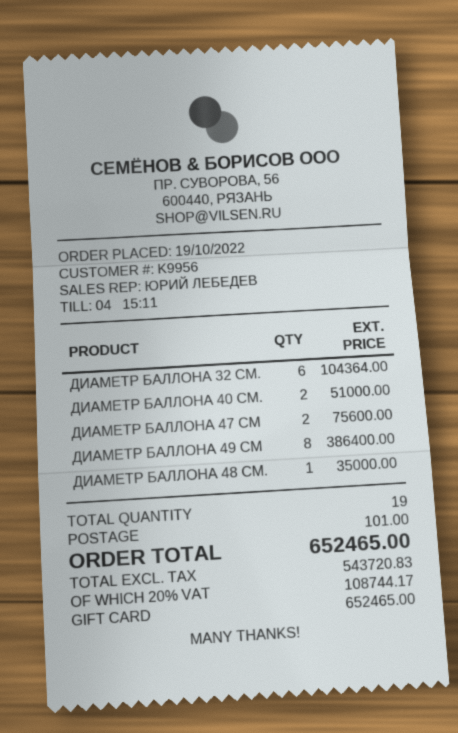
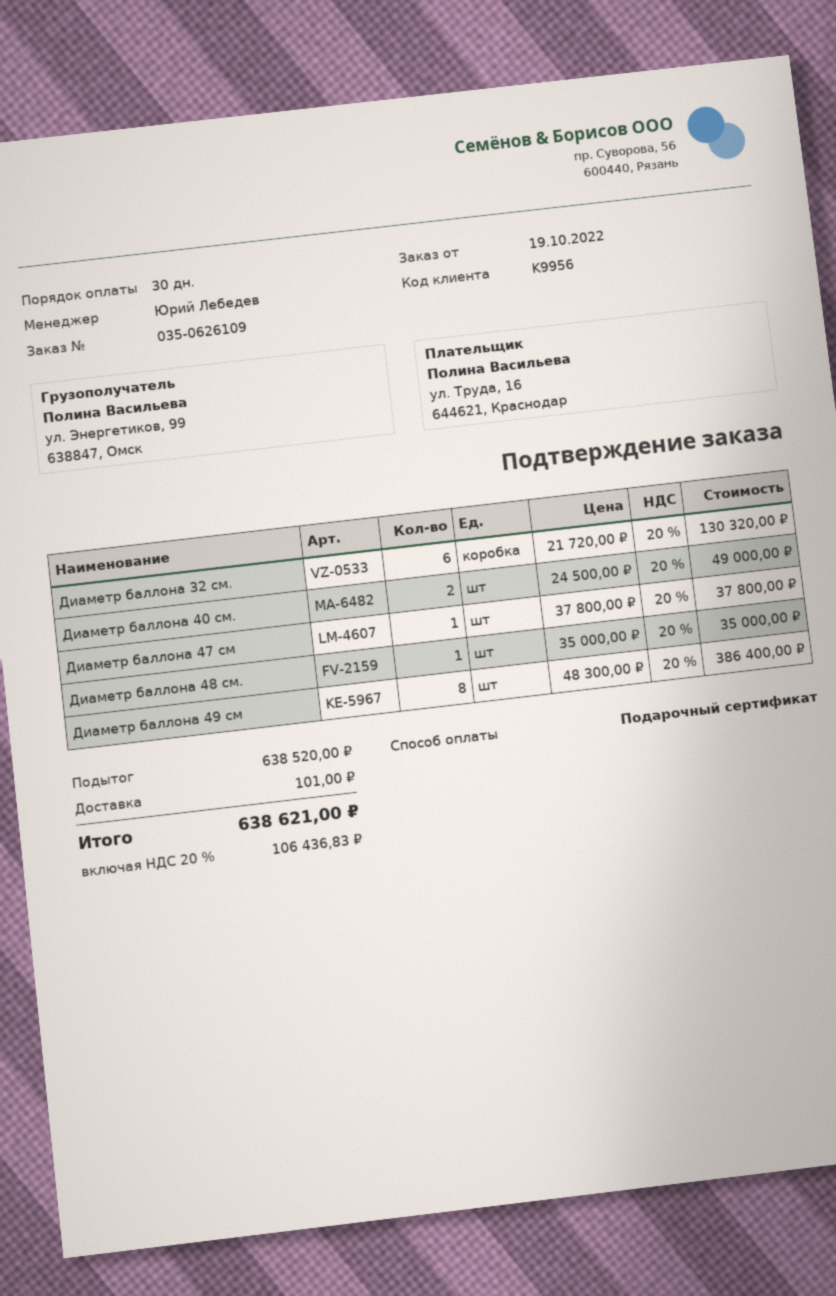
ДИАМЕТР БАЛЛОНА 32 СМ.: 6 for 104364.00 -> 6 for 130320.00
ДИАМЕТР БАЛЛОНА 40 СМ.: 2 for 51000.00 -> 2 for 49000.00
ДИАМЕТР БАЛЛОНА 47 СМ: 2 for 75600.00 -> 1 for 37800.00
tax: 20% = 108744.17 -> 20% = 106436.83
total: 652465.00 -> 638621.00

